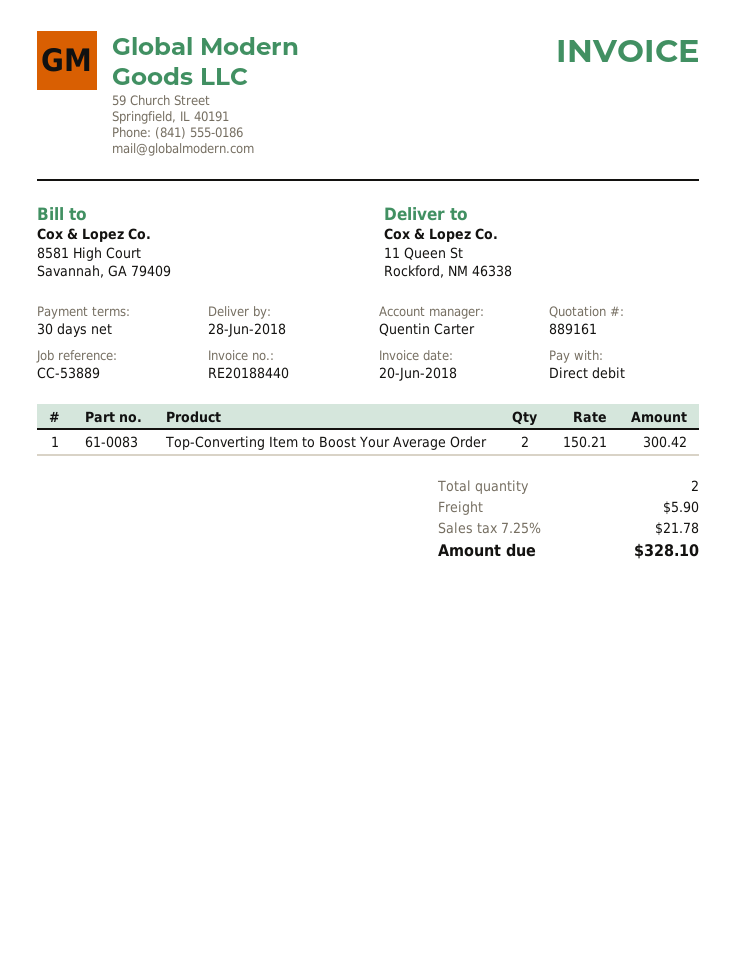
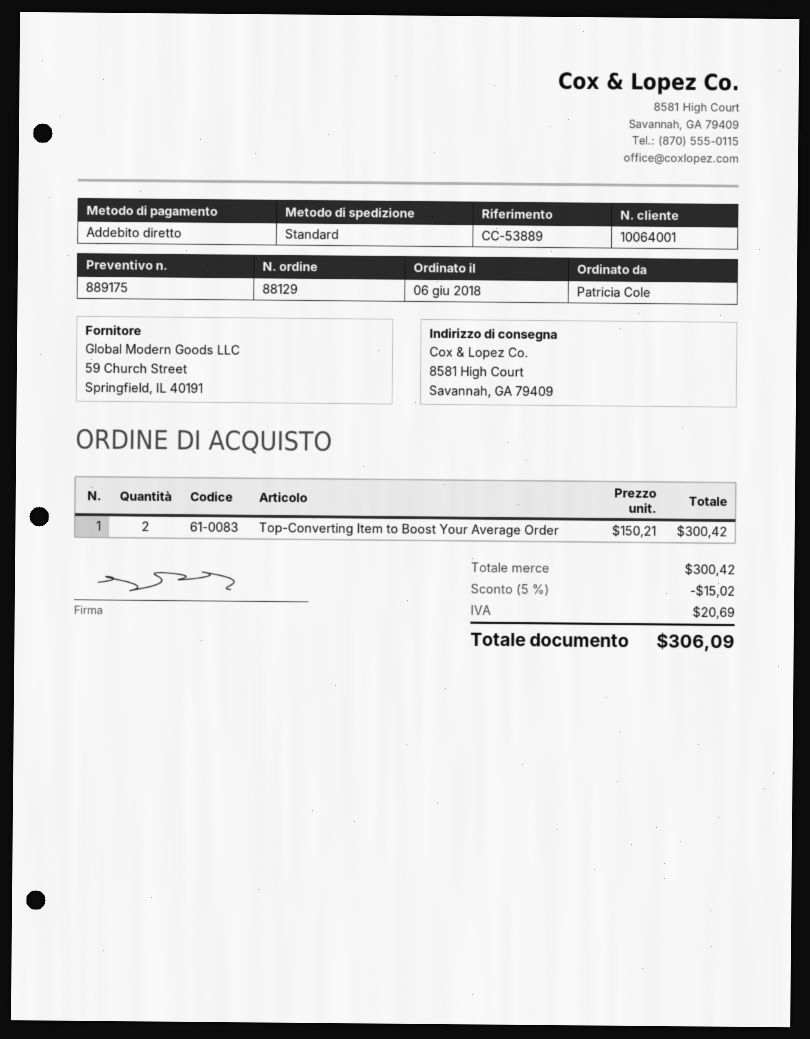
quote number: 889161 -> 889175
ship to: 11 Queen St, Rockford, NM 46338 -> 8581 High Court, Savannah, GA 79409
discount: none -> 5% = 15.02
shipping: 5.90 -> none
tax: 21.78 -> 20.69
total: 328.10 -> 306.09

